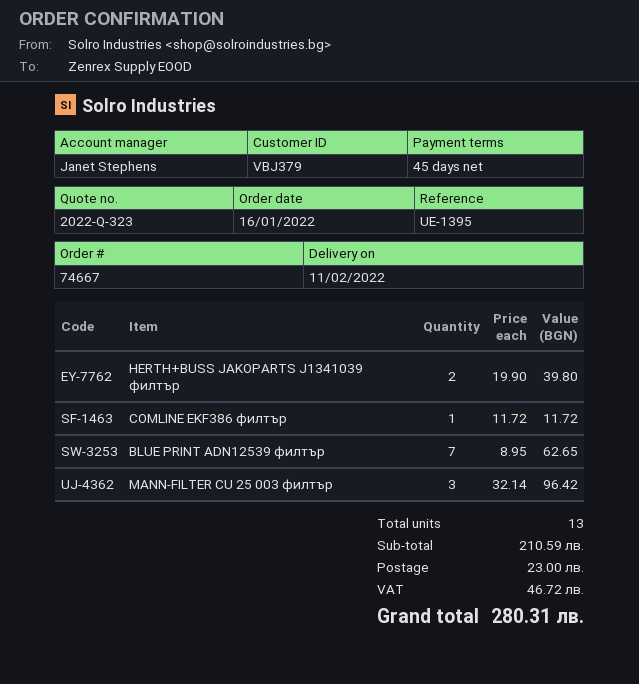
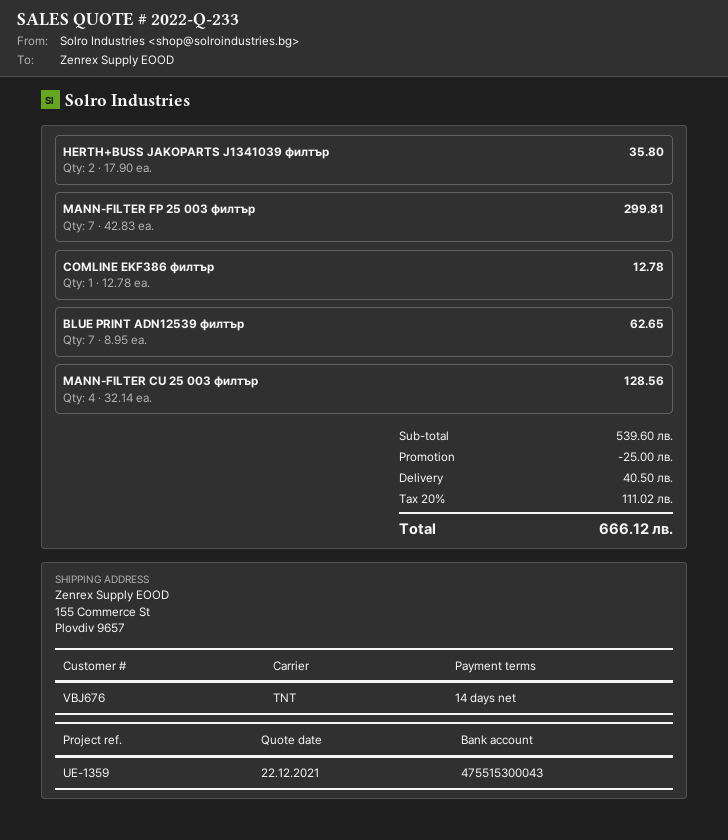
quote number: 2022-Q-323 -> 2022-Q-233
payment terms: 45 days -> 14 days
customer number: VBJ379 -> VBJ676
reference: UE-1395 -> UE-1359
HERTH+BUSS JAKOPARTS J1341039 филтър: 2 x 19.90 = 39.80 -> 2 x 17.90 = 35.80
COMLINE EKF386 филтър: 1 x 11.72 = 11.72 -> 1 x 12.78 = 12.78
MANN-FILTER CU 25 003 филтър: 3 x 32.14 = 96.42 -> 4 x 32.14 = 128.56
MANN-FILTER FP 25 003 филтър: none -> 7 x 42.83 = 299.81
subtotal: 210.59 -> 539.60
discount: none -> 25.00
shipping: 23.00 -> 40.50
tax: 46.72 -> 111.02
total: 280.31 -> 666.12

